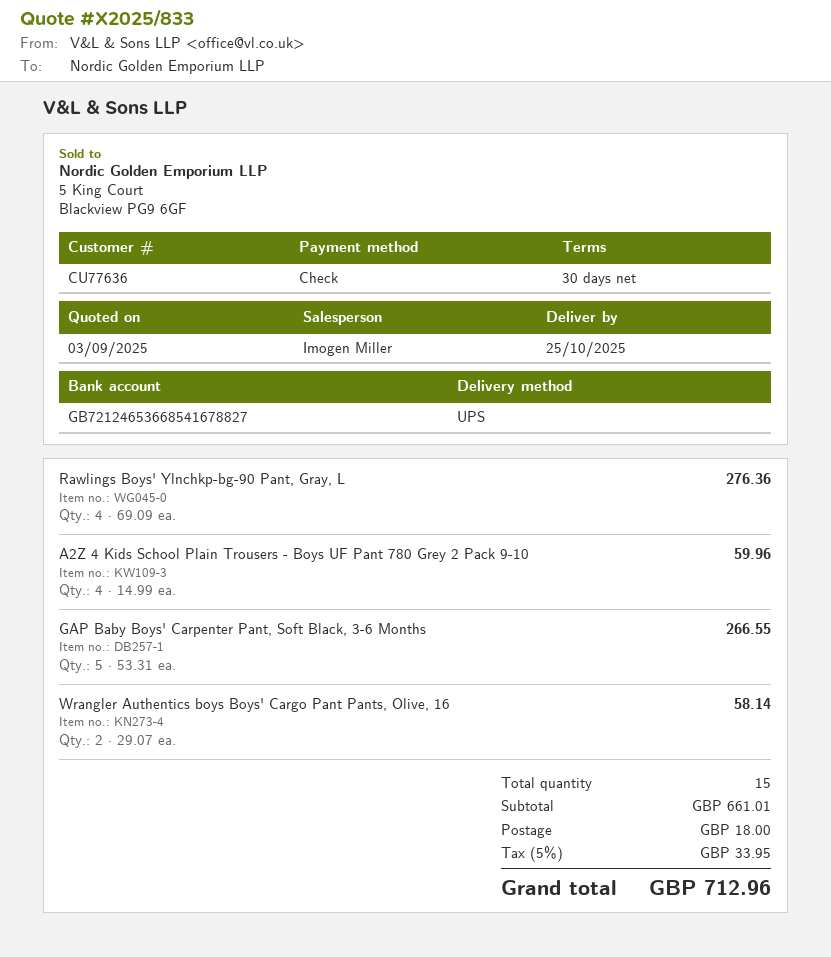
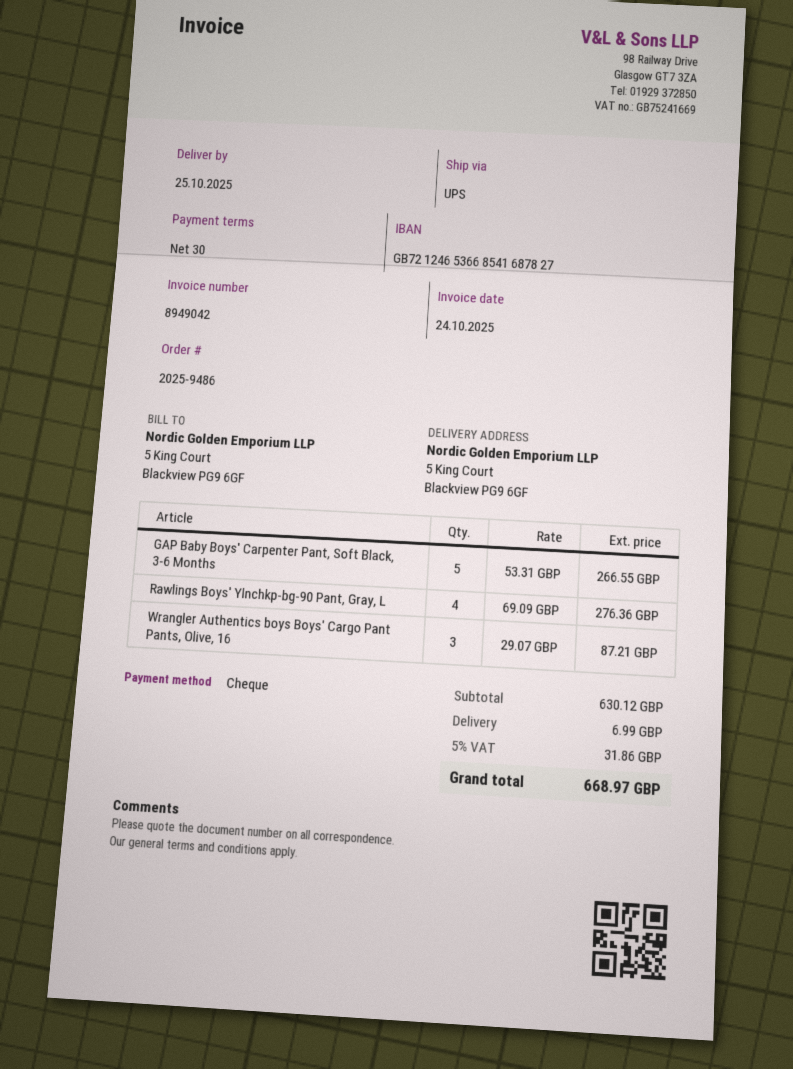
bank account: GB72124653668541678827 -> GB72124653668541687827
A2Z 4 Kids School Plain Trousers - Boys UF Pant 780 Grey 2 Pack 9-10: 4 x 14.99 = 59.96 -> none
Wrangler Authentics boys Boys' Cargo Pant Pants, Olive, 16: 2 x 29.07 = 58.14 -> 3 x 29.07 = 87.21
subtotal: 661.01 -> 630.12
shipping: 18.00 -> 6.99
tax: 5% = 33.95 -> 5% = 31.86
total: 712.96 -> 668.97

